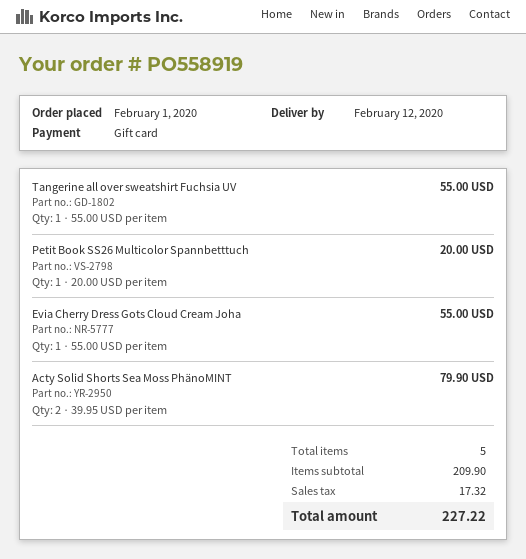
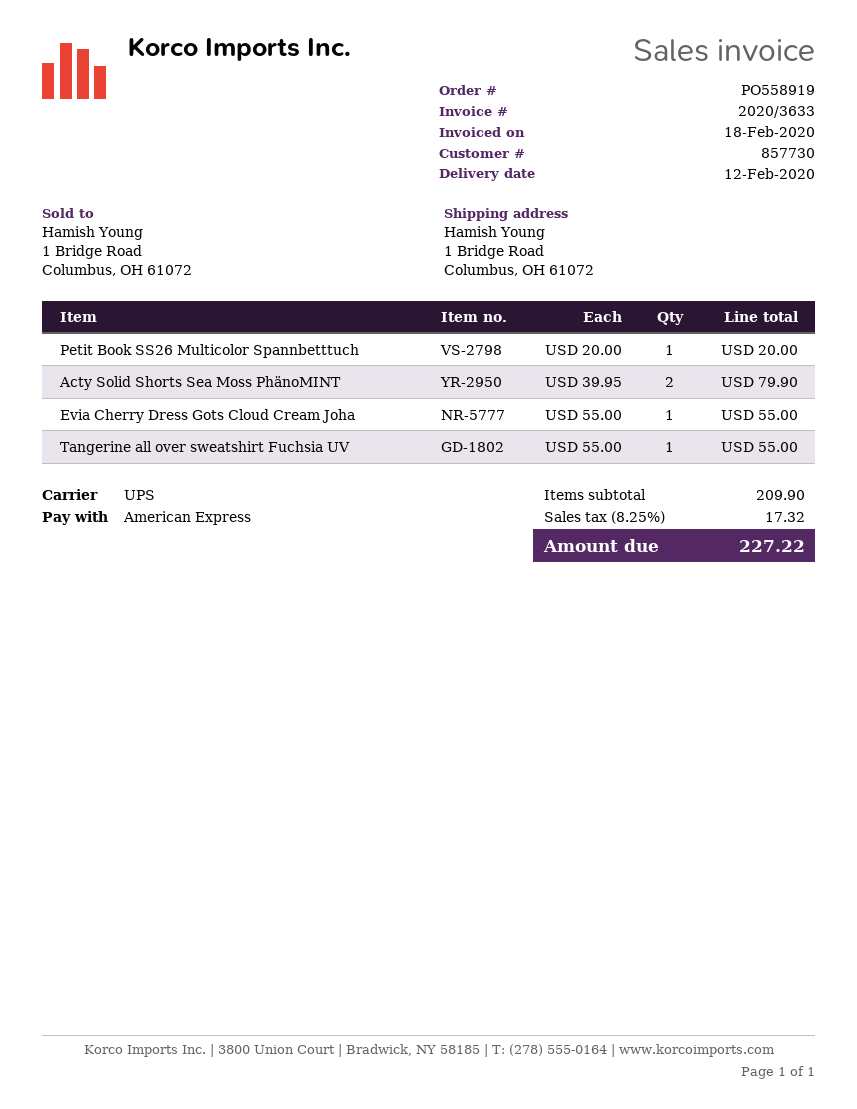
payment method: gift card -> American Express

